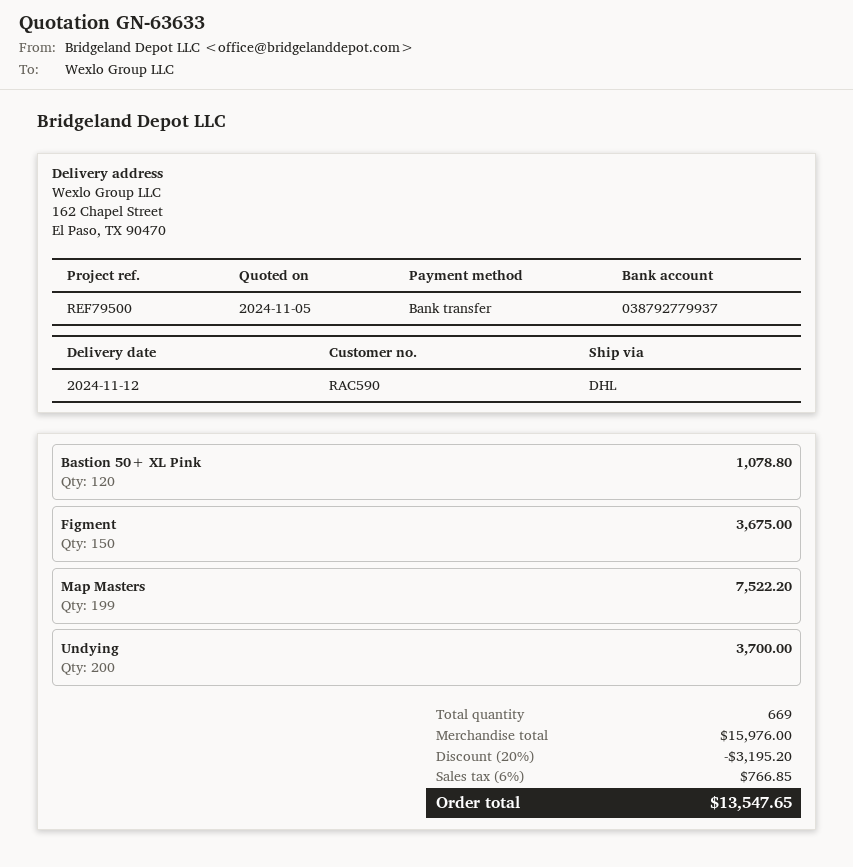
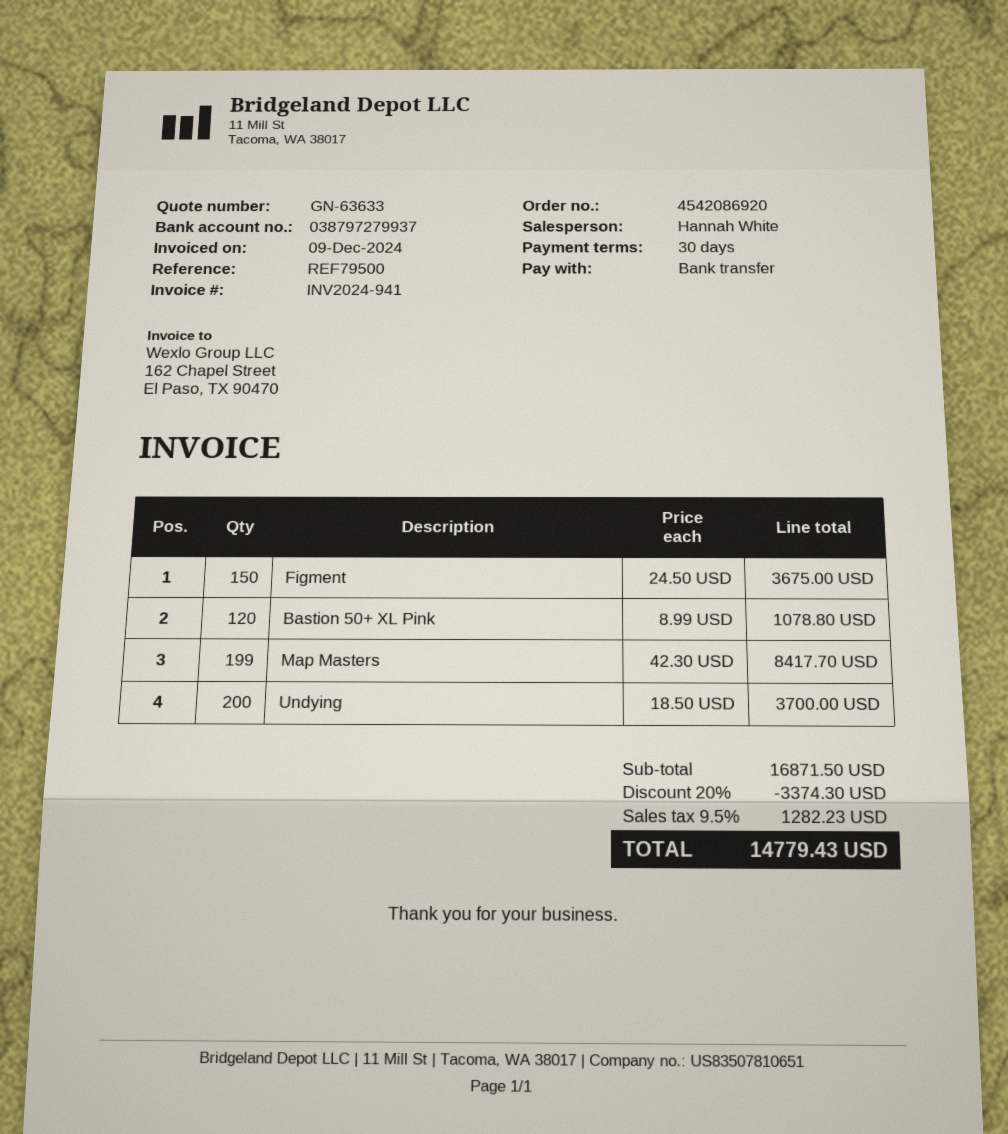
bank account: 038792779937 -> 038797279937
Map Masters: 199 for 7522.20 -> 199 for 8417.70
subtotal: 15976.00 -> 16871.50
discount: 20% = 3195.20 -> 20% = 3374.30
tax: 6% = 766.85 -> 9.5% = 1282.23
total: 13547.65 -> 14779.43

